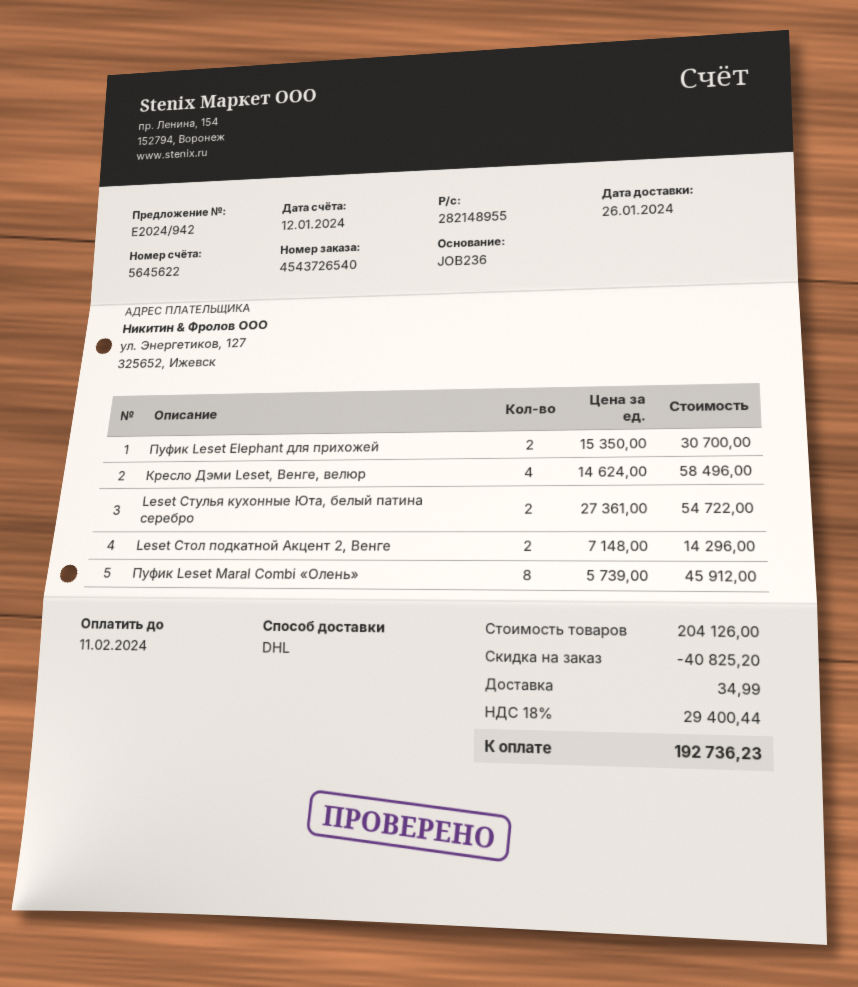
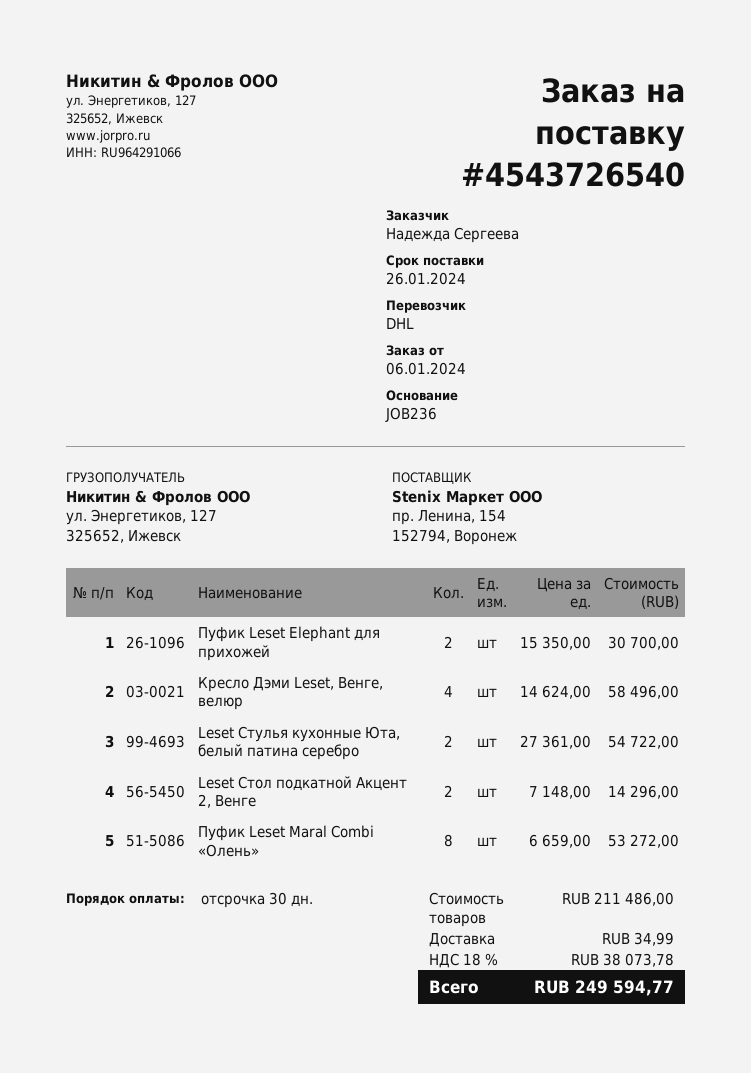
Пуфик Leset Maral Combi «Олень»: 8 x 5739.00 = 45912.00 -> 8 x 6659.00 = 53272.00
subtotal: 204126.00 -> 211486.00
discount: 40825.20 -> none
tax: 18% = 29400.44 -> 18% = 38073.78
total: 192736.23 -> 249594.77

